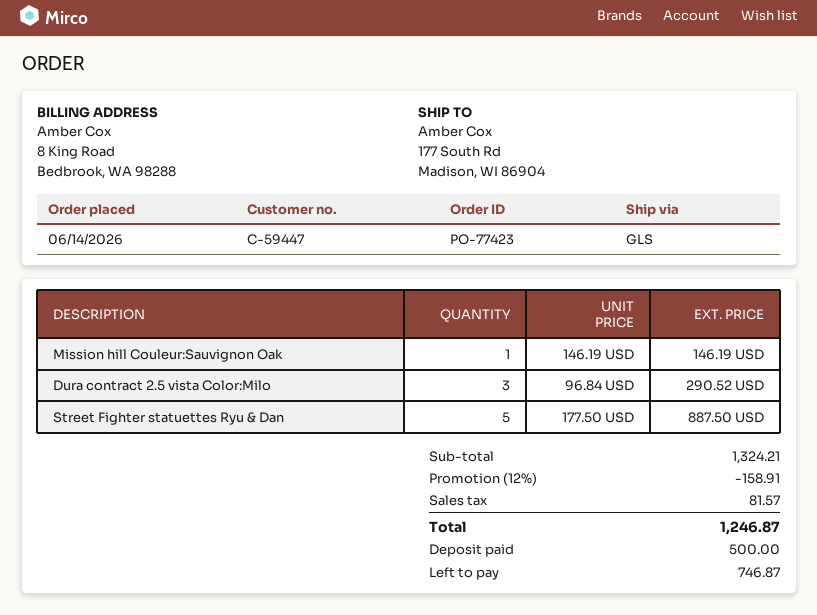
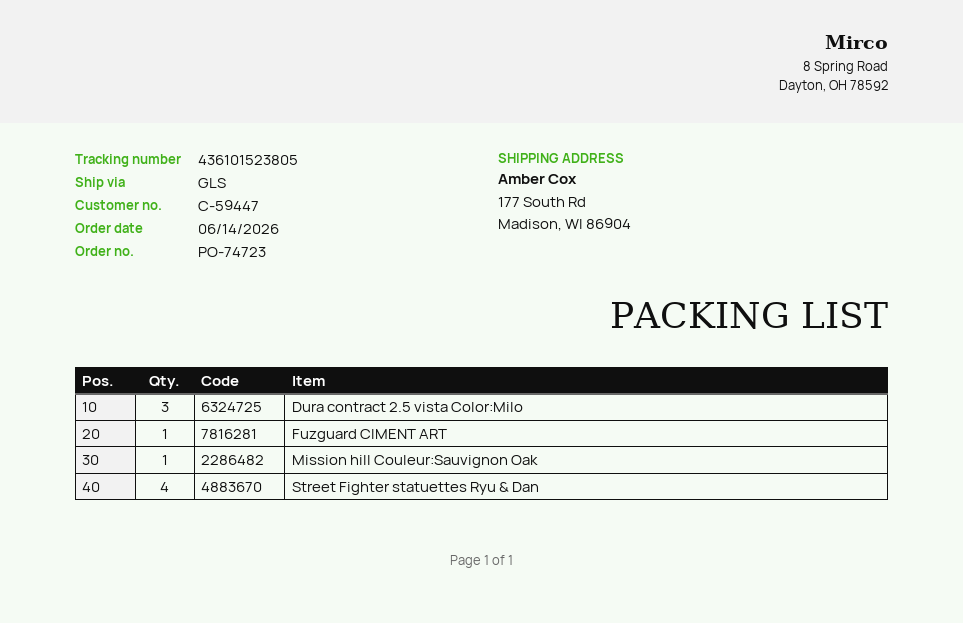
order number: PO-77423 -> PO-74723
Street Fighter statuettes Ryu & Dan: 5 -> 4
Fuzguard CIMENT ART: none -> 1

